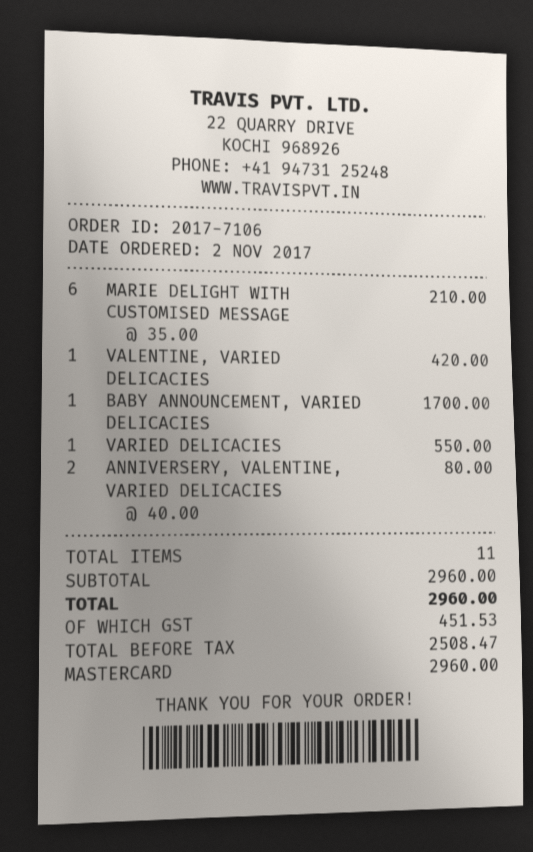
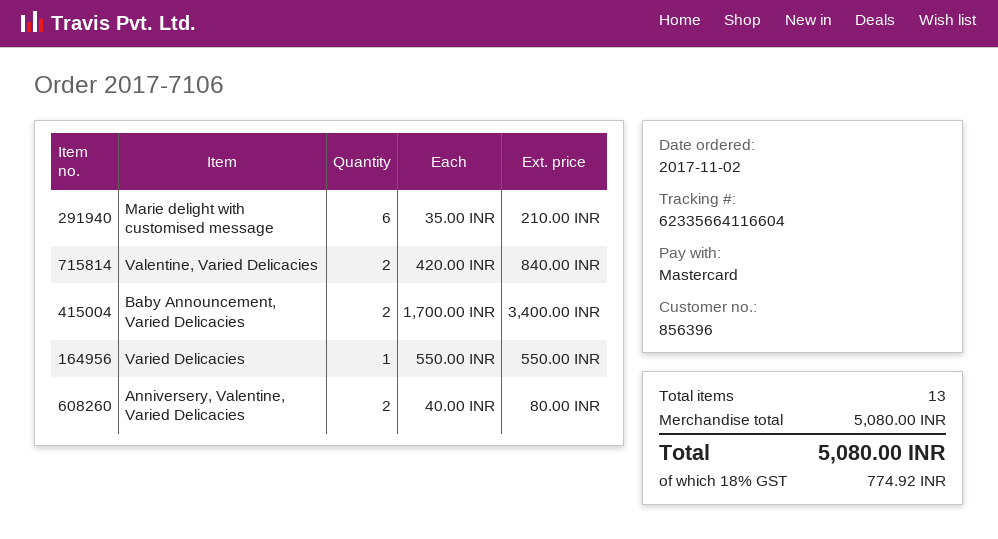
VALENTINE, VARIED DELICACIES: 1 x 420.00 = 420.00 -> 2 x 420.00 = 840.00
BABY ANNOUNCEMENT, VARIED DELICACIES: 1 x 1700.00 = 1700.00 -> 2 x 1700.00 = 3400.00
total quantity: 11 -> 13
subtotal: 2960.00 -> 5080.00
tax: 451.53 -> 774.92
total: 2960.00 -> 5080.00

